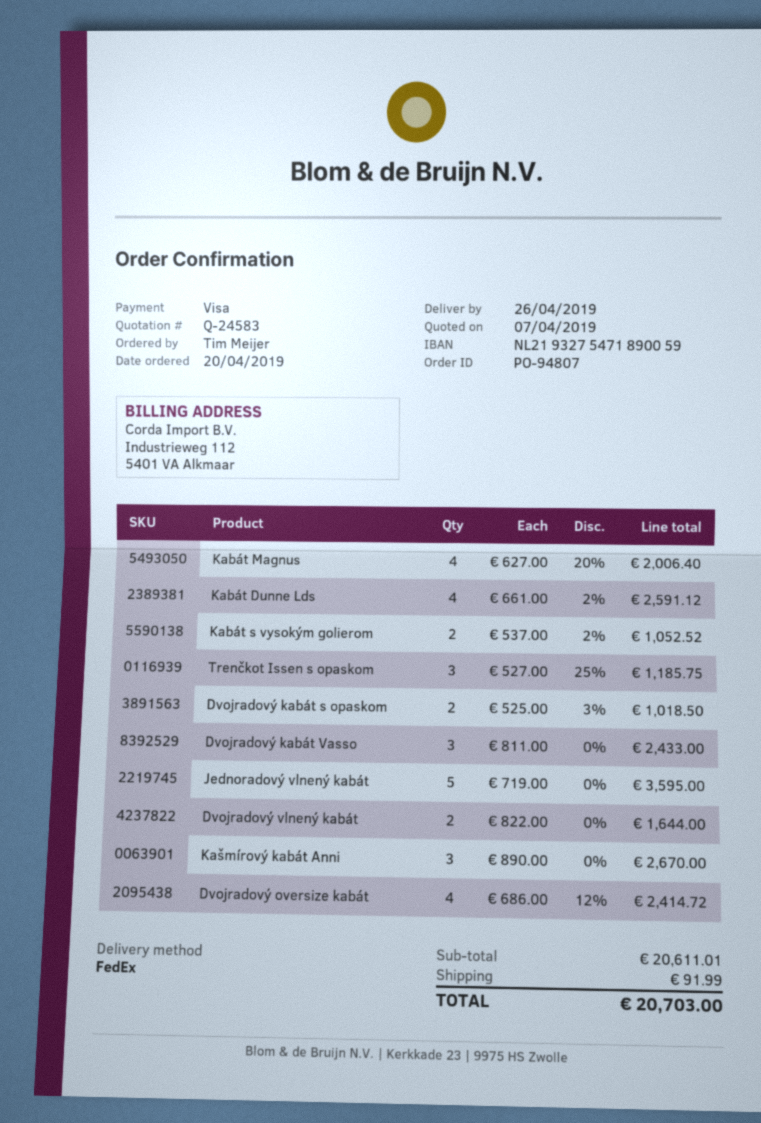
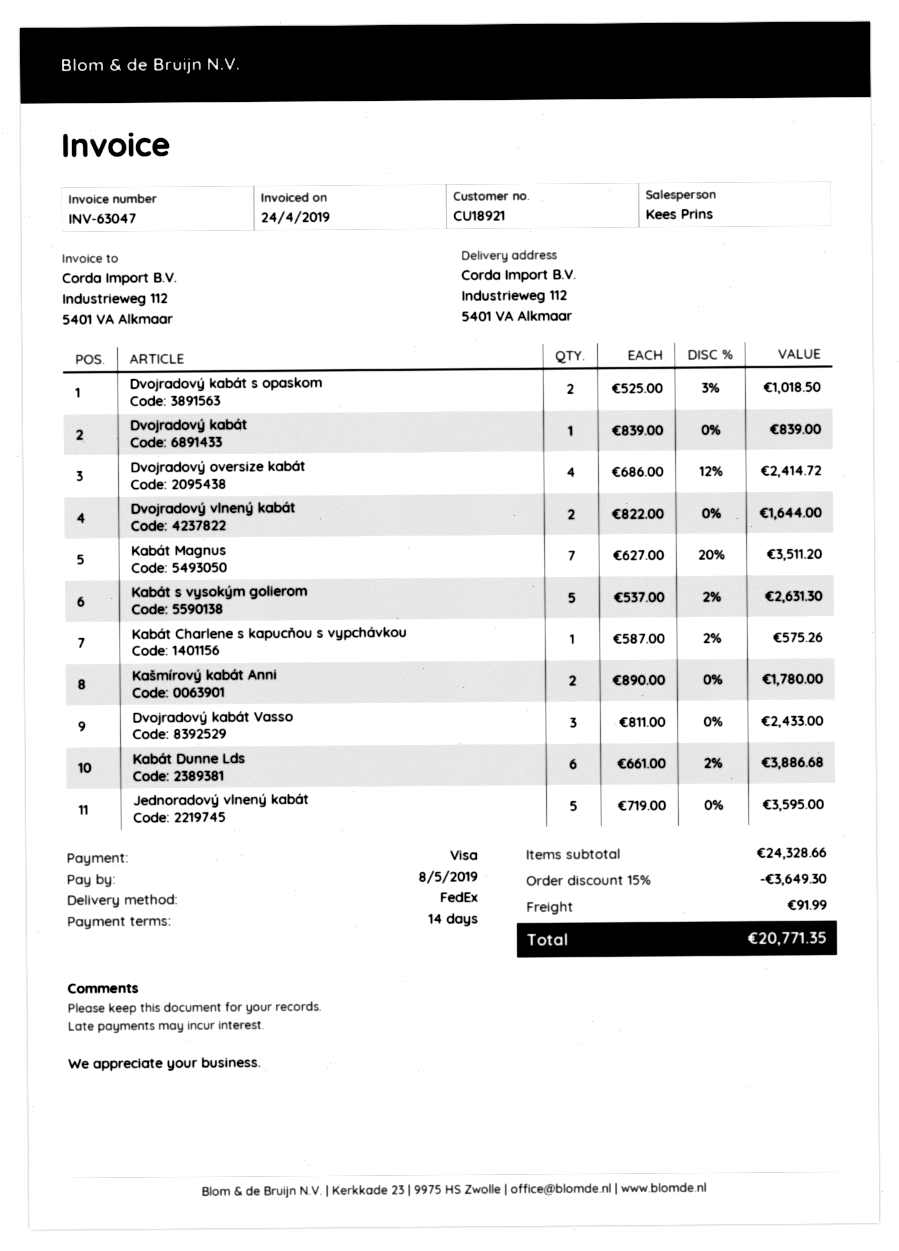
Kabát Magnus: 4 x 627.00 - 20% = 2006.40 -> 7 x 627.00 - 20% = 3511.20
Kabát Dunne Lds: 4 x 661.00 - 2% = 2591.12 -> 6 x 661.00 - 2% = 3886.68
Kabát s vysokým golierom: 2 x 537.00 - 2% = 1052.52 -> 5 x 537.00 - 2% = 2631.30
Trenčkot Issen s opaskom: 3 x 527.00 - 25% = 1185.75 -> none
Kašmírový kabát Anni: 3 x 890.00 = 2670.00 -> 2 x 890.00 = 1780.00
Dvojradový kabát: none -> 1 x 839.00 = 839.00
Kabát Charlene s kapucňou s vypchávkou: none -> 1 x 587.00 - 2% = 575.26
subtotal: 20611.01 -> 24328.66
discount: none -> 15% = 3649.30
total: 20703.00 -> 20771.35

